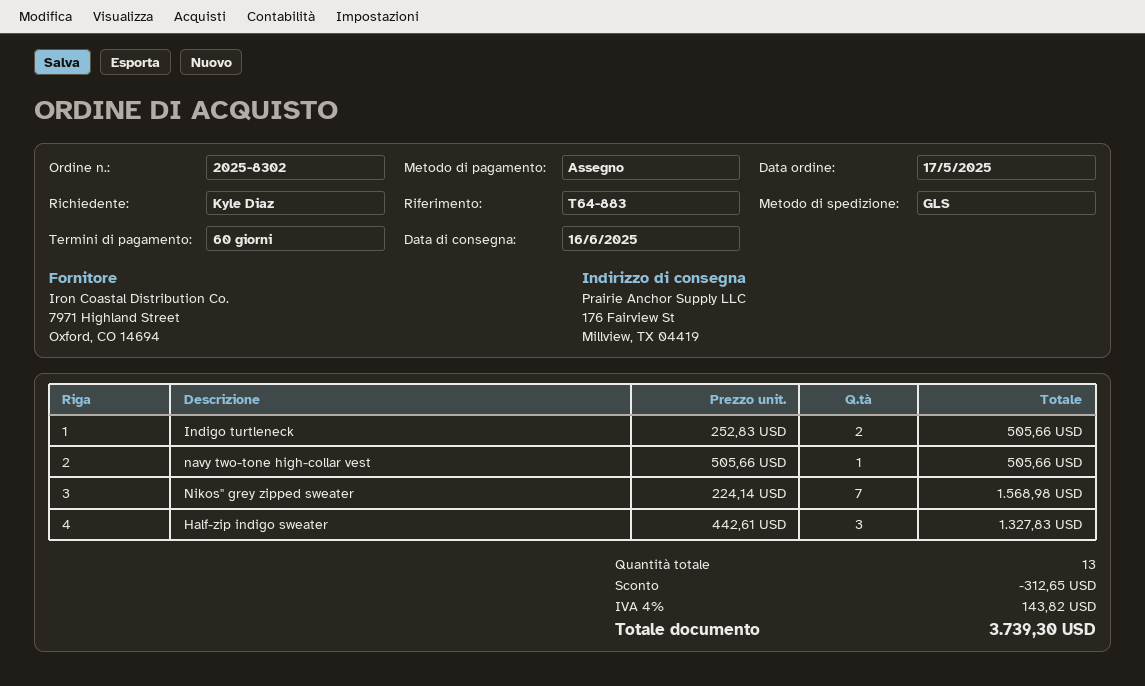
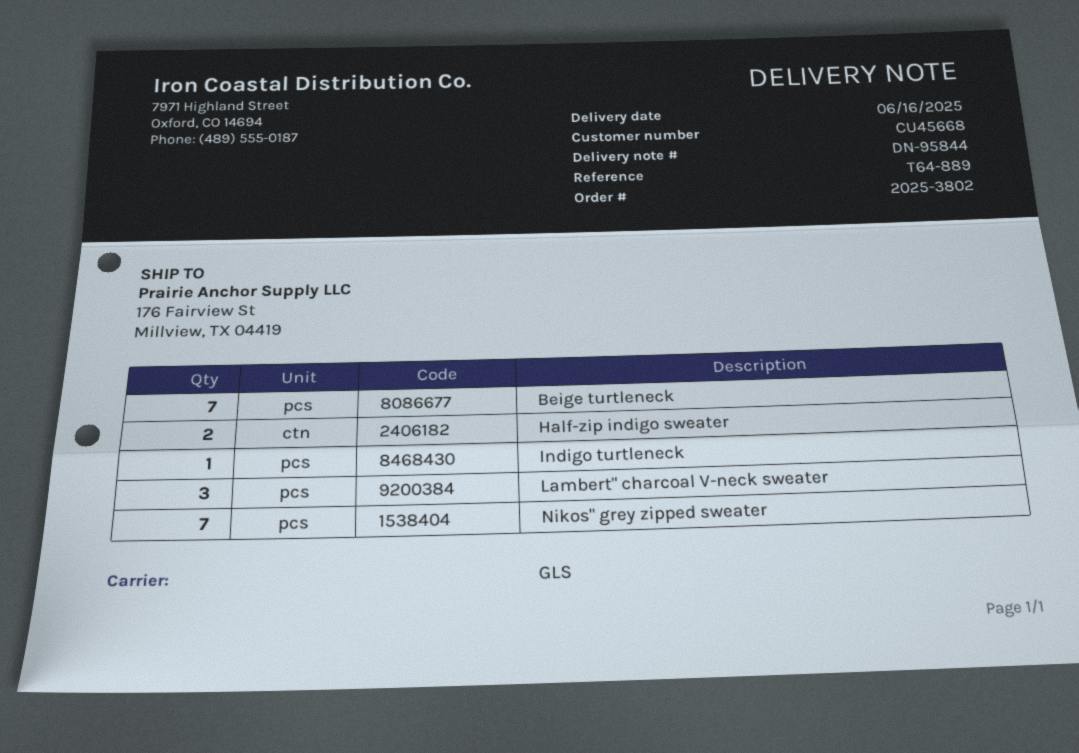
order number: 2025-8302 -> 2025-3802
reference: T64-883 -> T64-889
Indigo turtleneck: 2 -> 1
navy two-tone high-collar vest: 1 -> none
Half-zip indigo sweater: 3 -> 2
Beige turtleneck: none -> 7
Lambert" charcoal V-neck sweater: none -> 3

